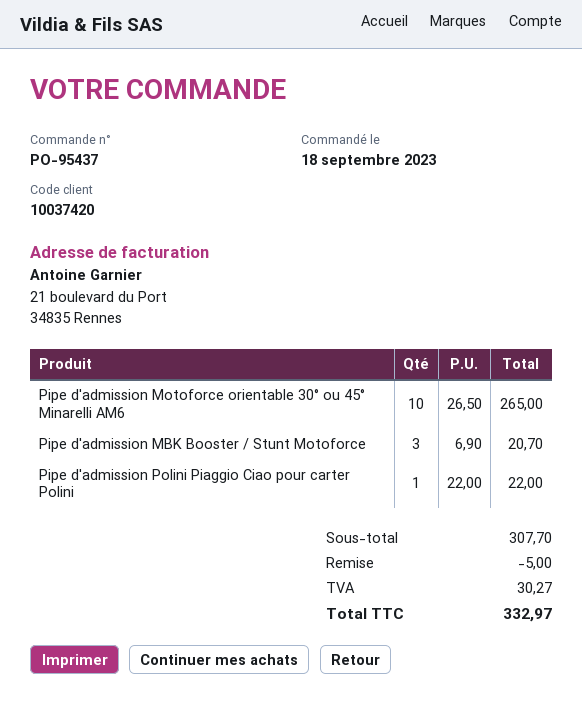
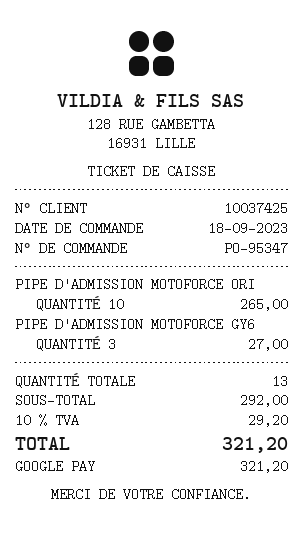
order number: PO-95437 -> PO-95347
customer number: 10037420 -> 10037425
Pipe d'admission MBK Booster / Stunt Motoforce: 3 for 20.70 -> none
Pipe d'admission Polini Piaggio Ciao pour carter Polini: 1 for 22.00 -> none
PIPE D'ADMISSION MOTOFORCE GY6: none -> 3 for 27.00
subtotal: 307.70 -> 292.00
discount: 5.00 -> none
tax: 30.27 -> 29.20
total: 332.97 -> 321.20

